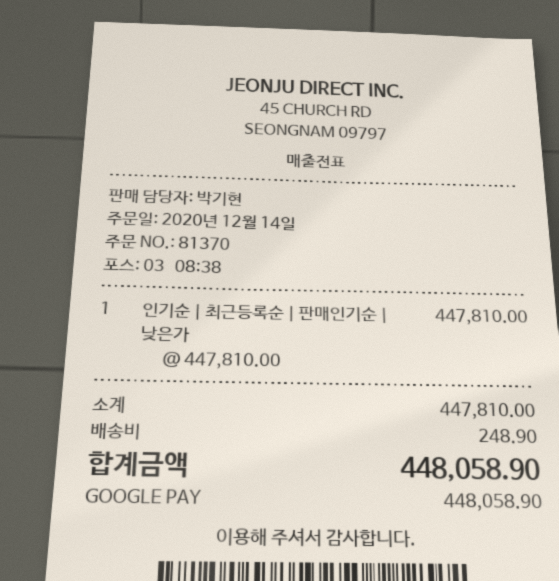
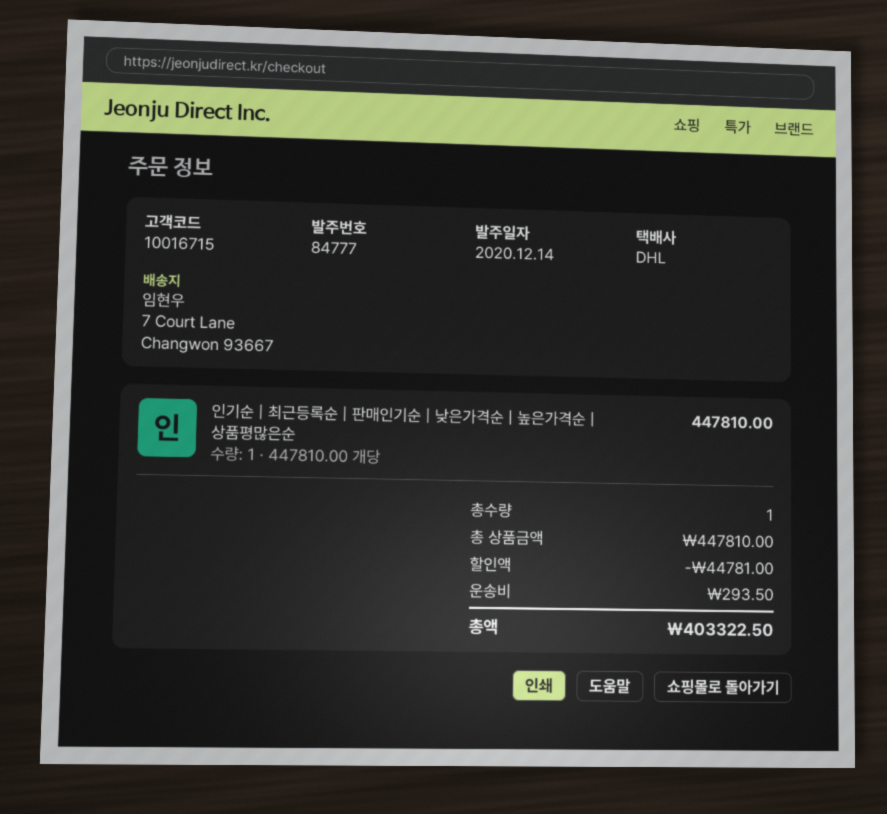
order number: 81370 -> 84777
discount: none -> 44781.00
shipping: 248.90 -> 293.50
total: 448058.90 -> 403322.50

